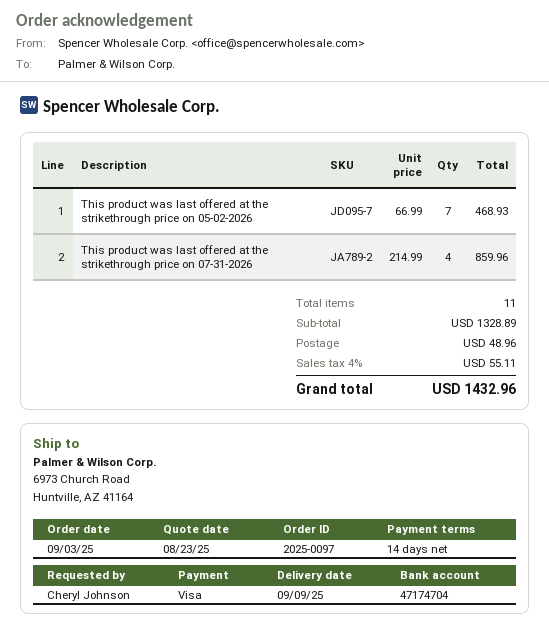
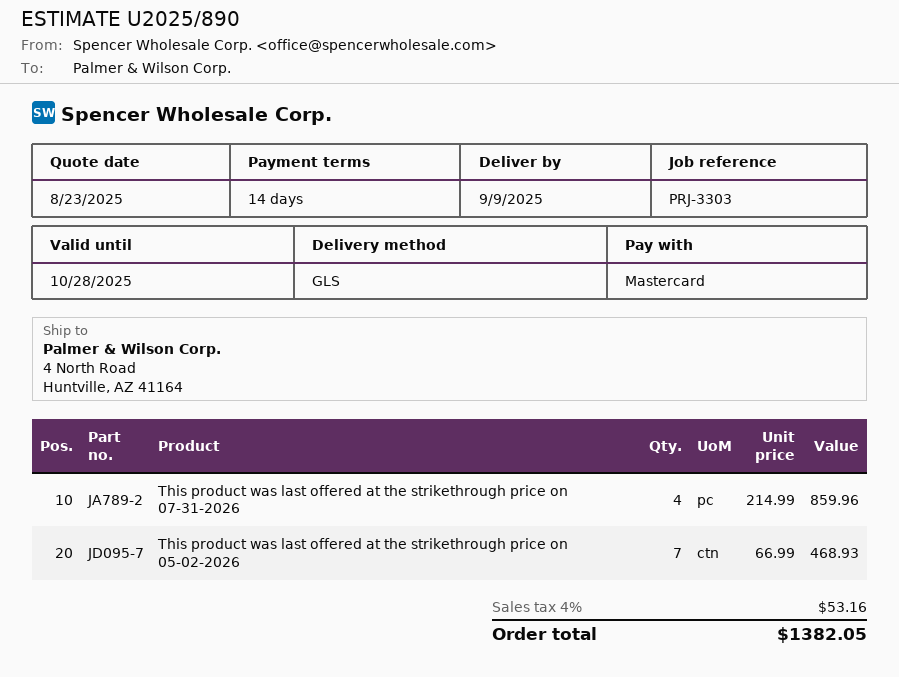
payment method: Visa -> Mastercard
ship to: 6973 Church Road, Huntville, AZ 41164 -> 4 North Road, Huntville, AZ 41164
shipping: 48.96 -> none
tax: 4% = 55.11 -> 4% = 53.16
total: 1432.96 -> 1382.05

